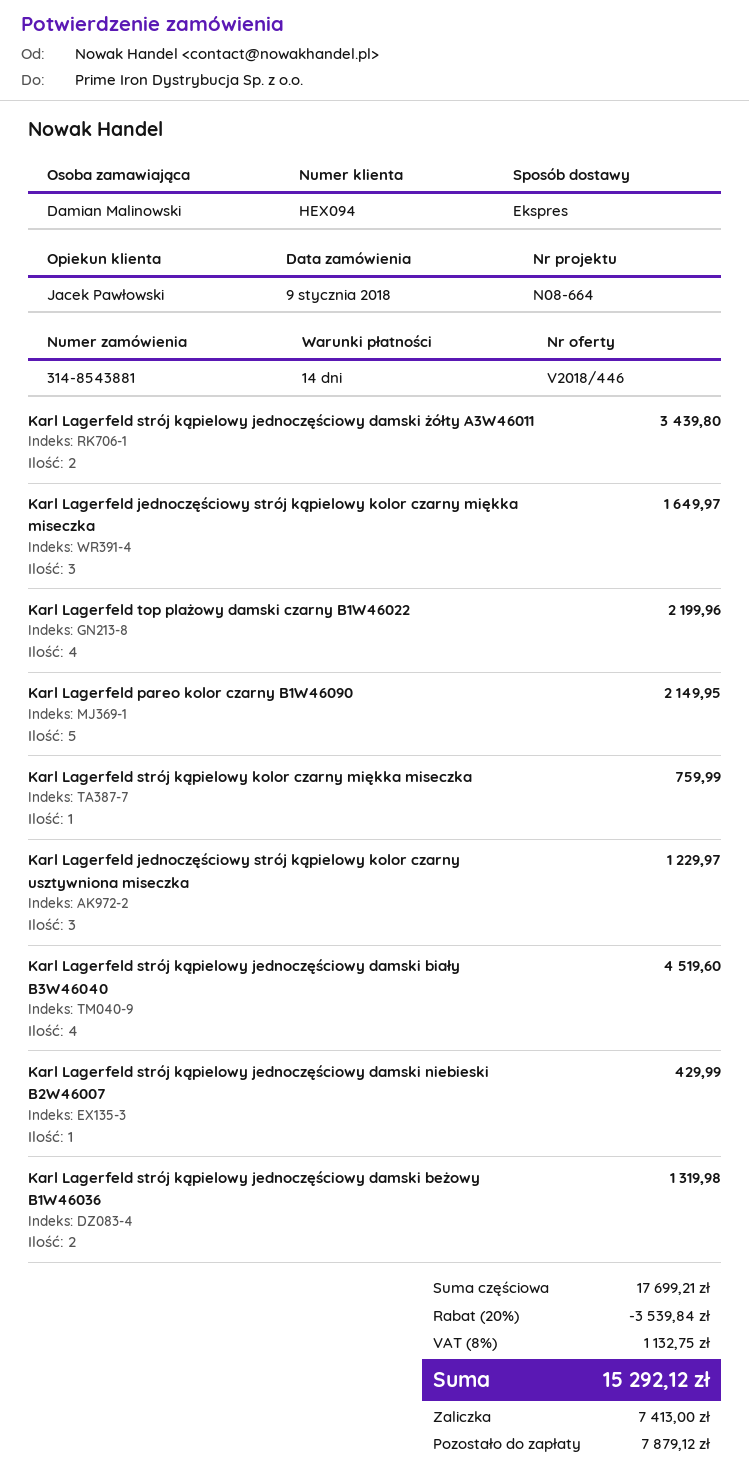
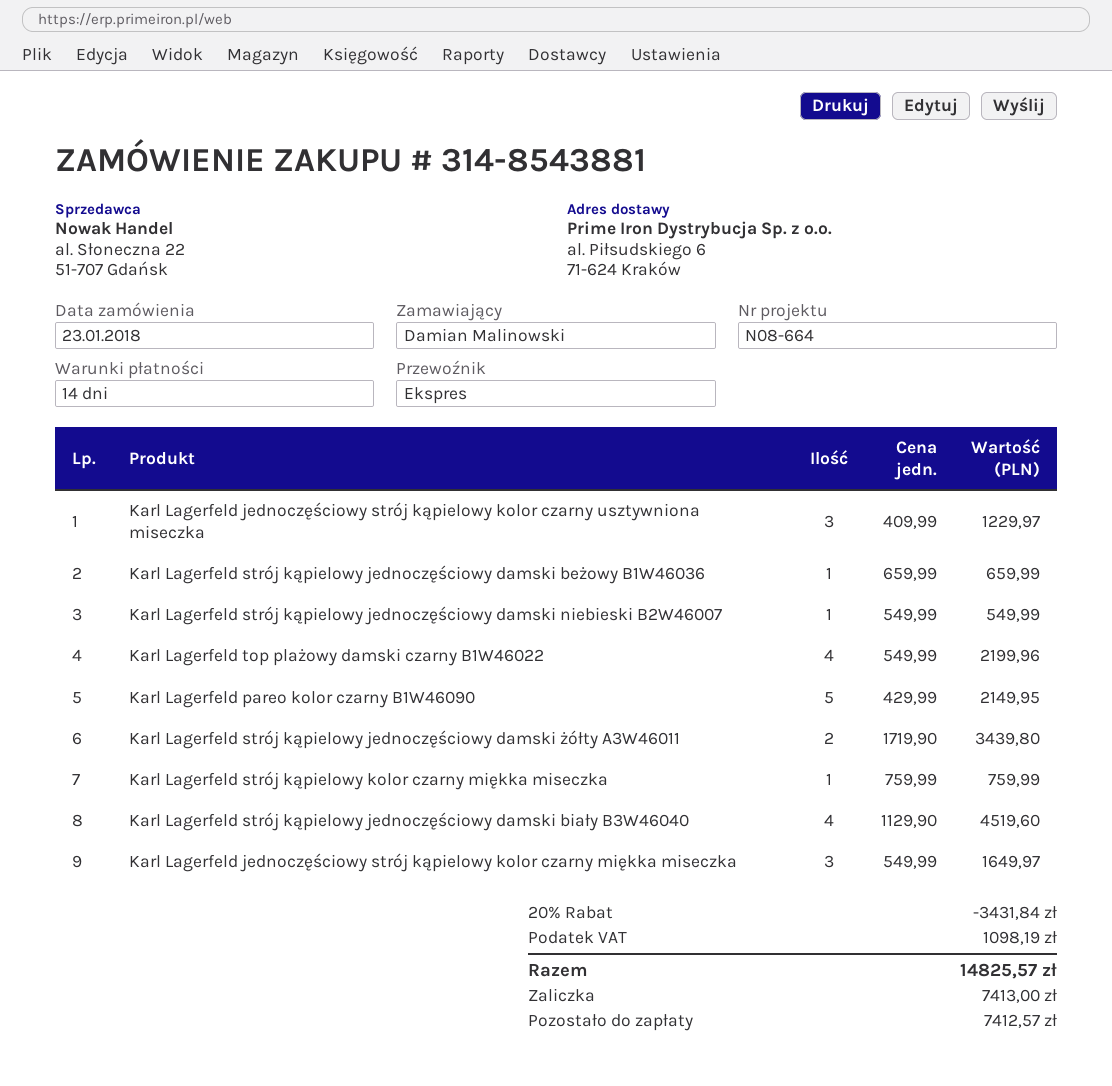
order date: 2018-01-09 -> 2018-01-23
Karl Lagerfeld strój kąpielowy jednoczęściowy damski niebieski B2W46007: 1 for 429.99 -> 1 for 549.99
Karl Lagerfeld strój kąpielowy jednoczęściowy damski beżowy B1W46036: 2 for 1319.98 -> 1 for 659.99
discount: 20% = 3539.84 -> 20% = 3431.84
tax: 1132.75 -> 1098.19
total: 15292.12 -> 14825.57
balance: 7879.12 -> 7412.57

